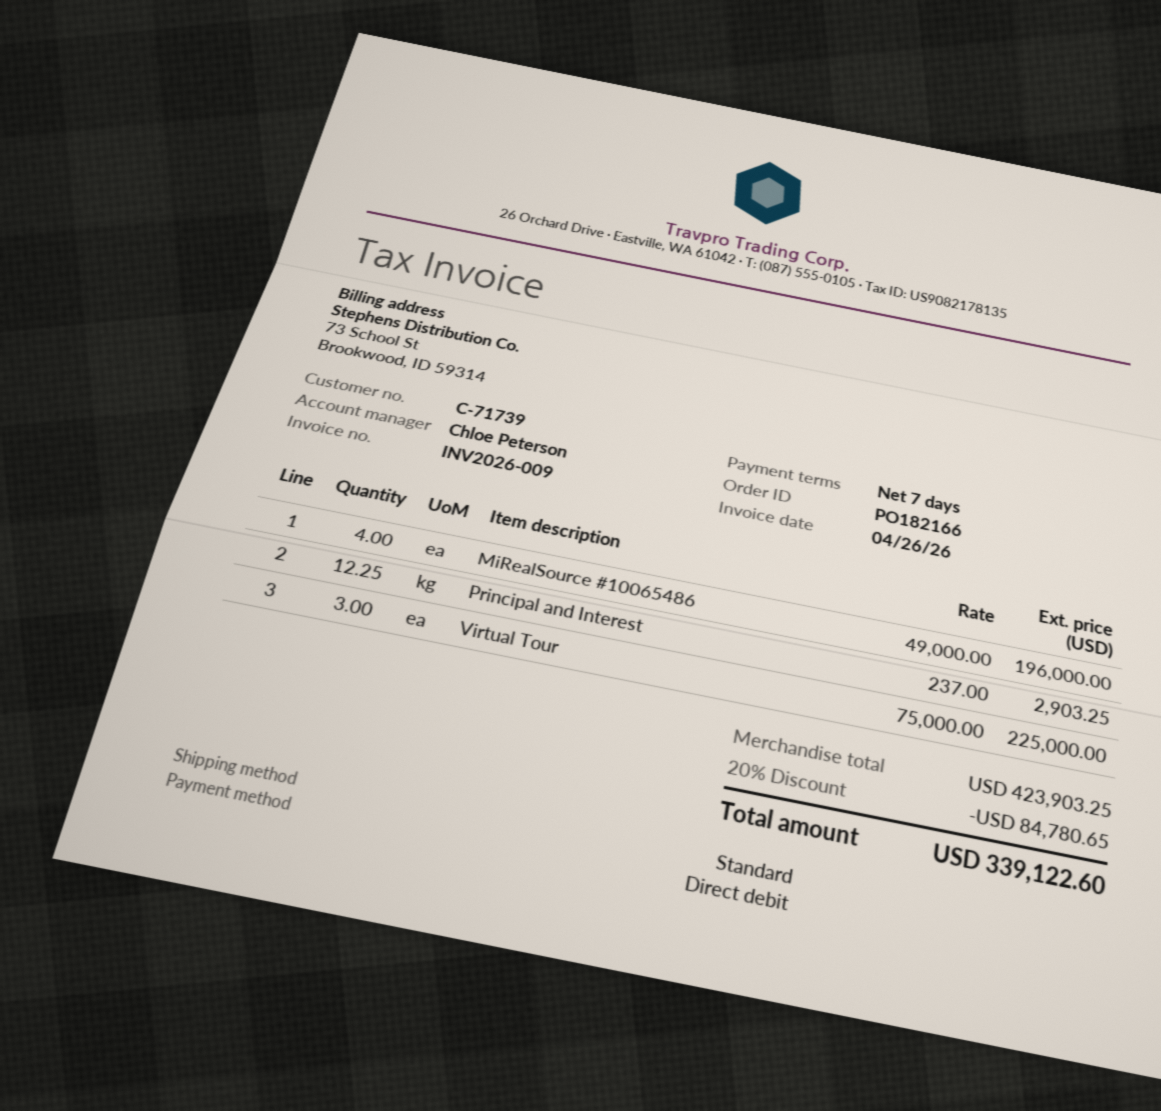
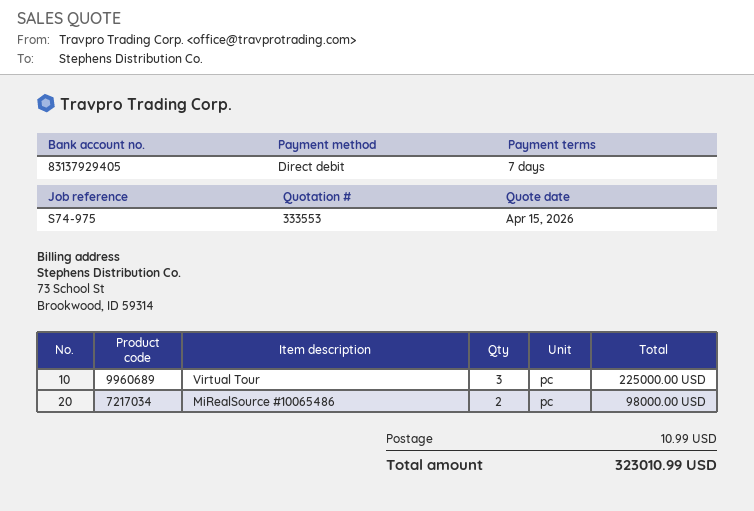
MiRealSource #10065486: 4 for 196000.00 -> 2 for 98000.00
Principal and Interest: 12.25 for 2903.25 -> none
discount: 20% = 84780.65 -> none
shipping: none -> 10.99
total: 339122.60 -> 323010.99

